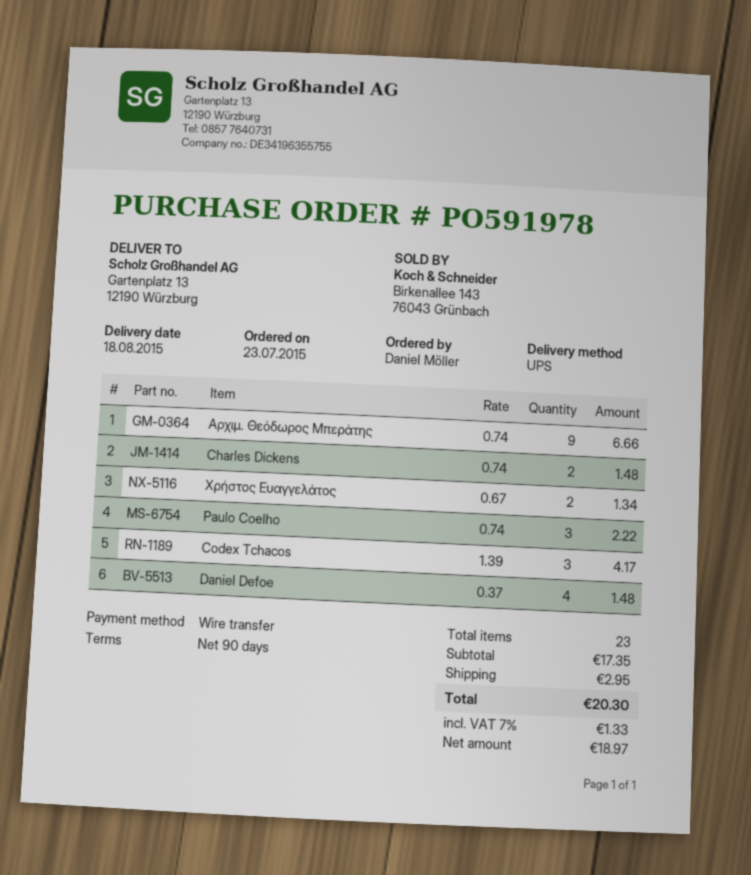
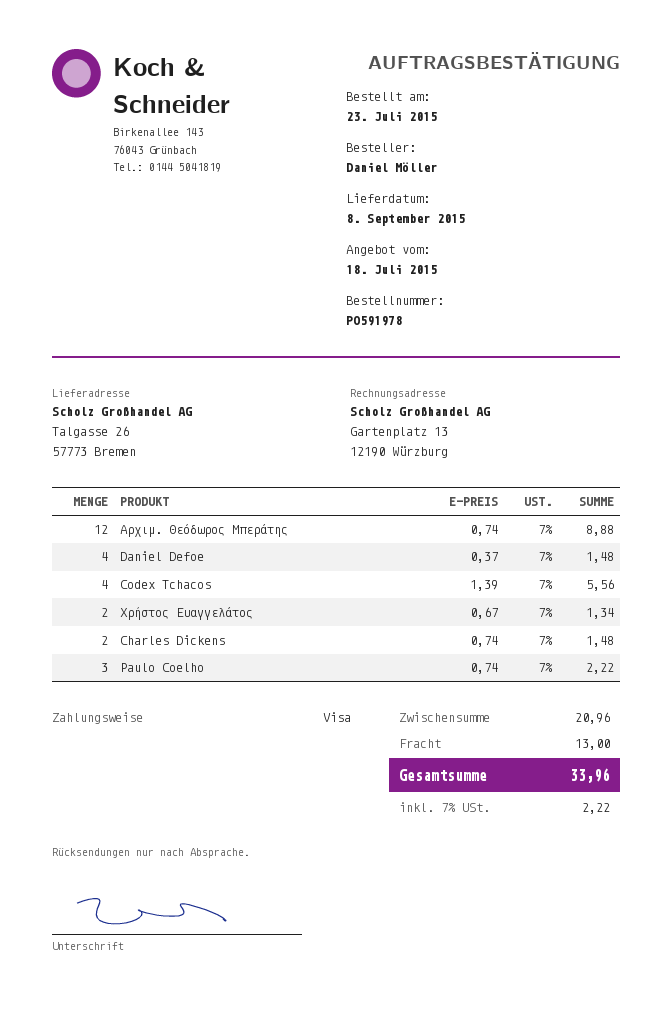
delivery date: 2015-08-18 -> 2015-09-08
payment method: bank transfer -> Visa
ship to: Gartenplatz 13, 12190 Würzburg -> Talgasse 26, 57773 Bremen
Αρχιμ. Θεόδωρος Μπεράτης: 9 x 0.74 = 6.66 -> 12 x 0.74 = 8.88
Codex Tchacos: 3 x 1.39 = 4.17 -> 4 x 1.39 = 5.56
subtotal: 17.35 -> 20.96
shipping: 2.95 -> 13.00
tax: 7% = 1.33 -> 7% = 2.22
total: 20.30 -> 33.96

